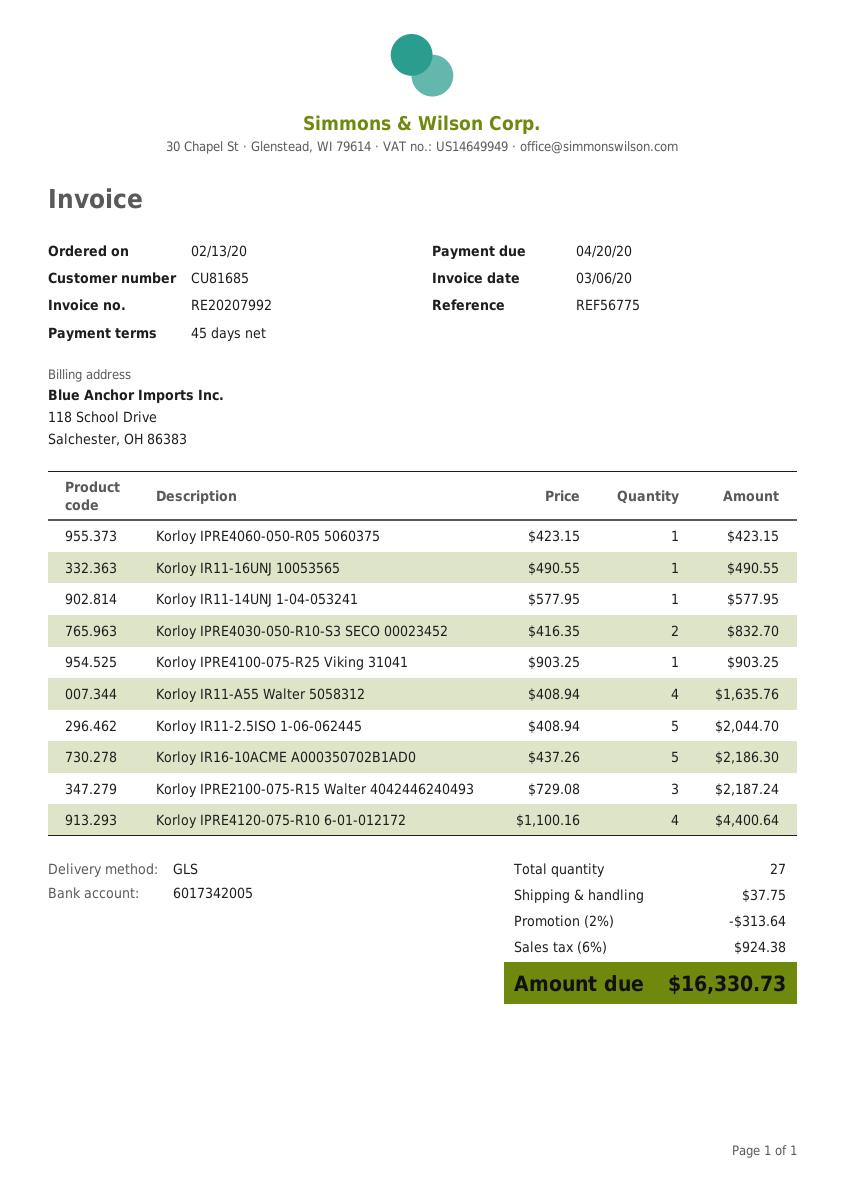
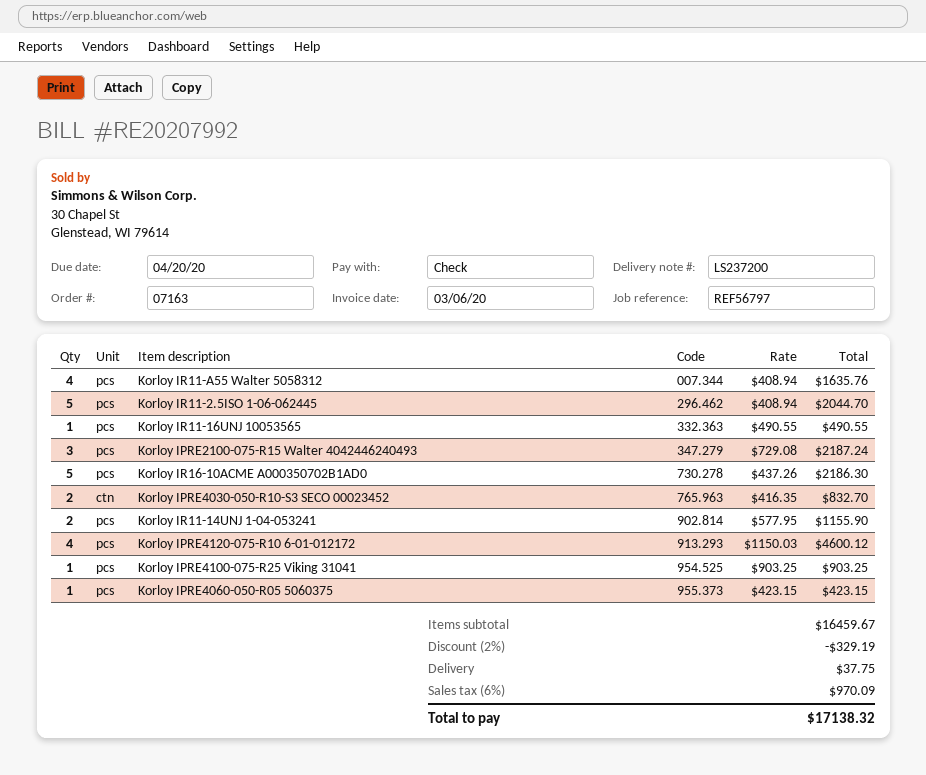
reference: REF56775 -> REF56797
Korloy IR11-14UNJ 1-04-053241: 1 x 577.95 = 577.95 -> 2 x 577.95 = 1155.90
Korloy IPRE4120-075-R10 6-01-012172: 4 x 1100.16 = 4400.64 -> 4 x 1150.03 = 4600.12
discount: 2% = 313.64 -> 2% = 329.19
tax: 6% = 924.38 -> 6% = 970.09
total: 16330.73 -> 17138.32

